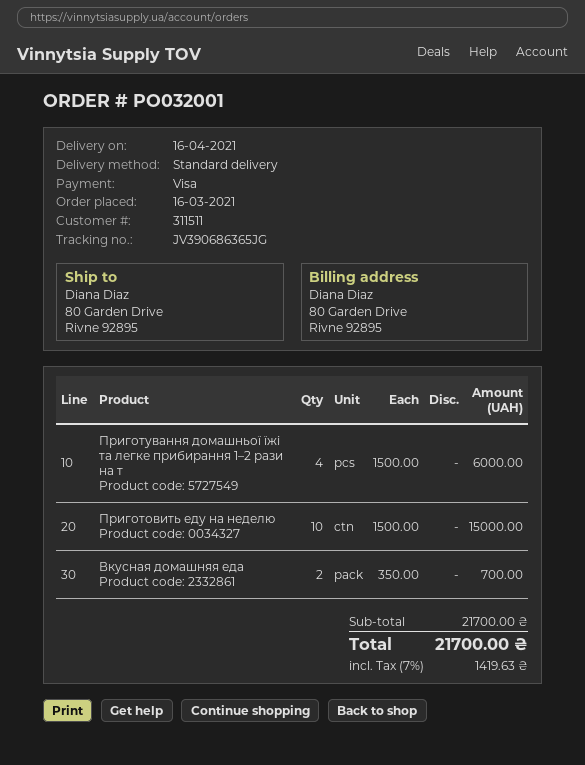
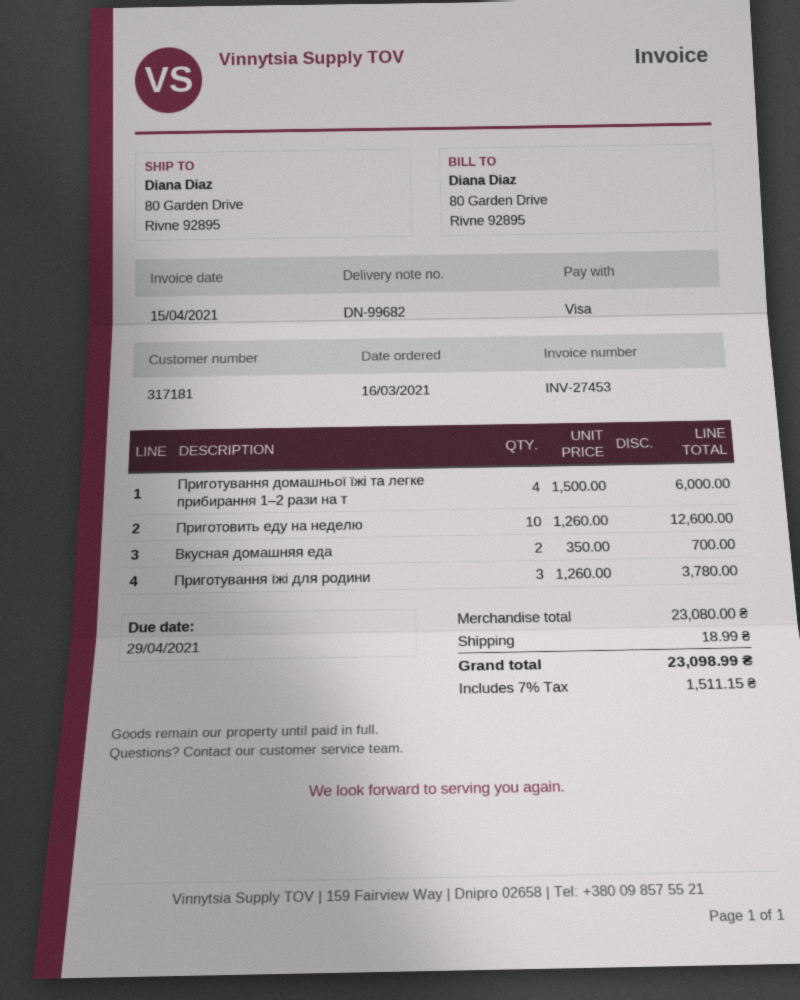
customer number: 311511 -> 317181
Приготовить еду на неделю: 10 x 1500.00 = 15000.00 -> 10 x 1260.00 = 12600.00
Приготування їжі для родини: none -> 3 x 1260.00 = 3780.00
subtotal: 21700.00 -> 23080.00
shipping: none -> 18.99
tax: 7% = 1419.63 -> 7% = 1511.15
total: 21700.00 -> 23098.99

